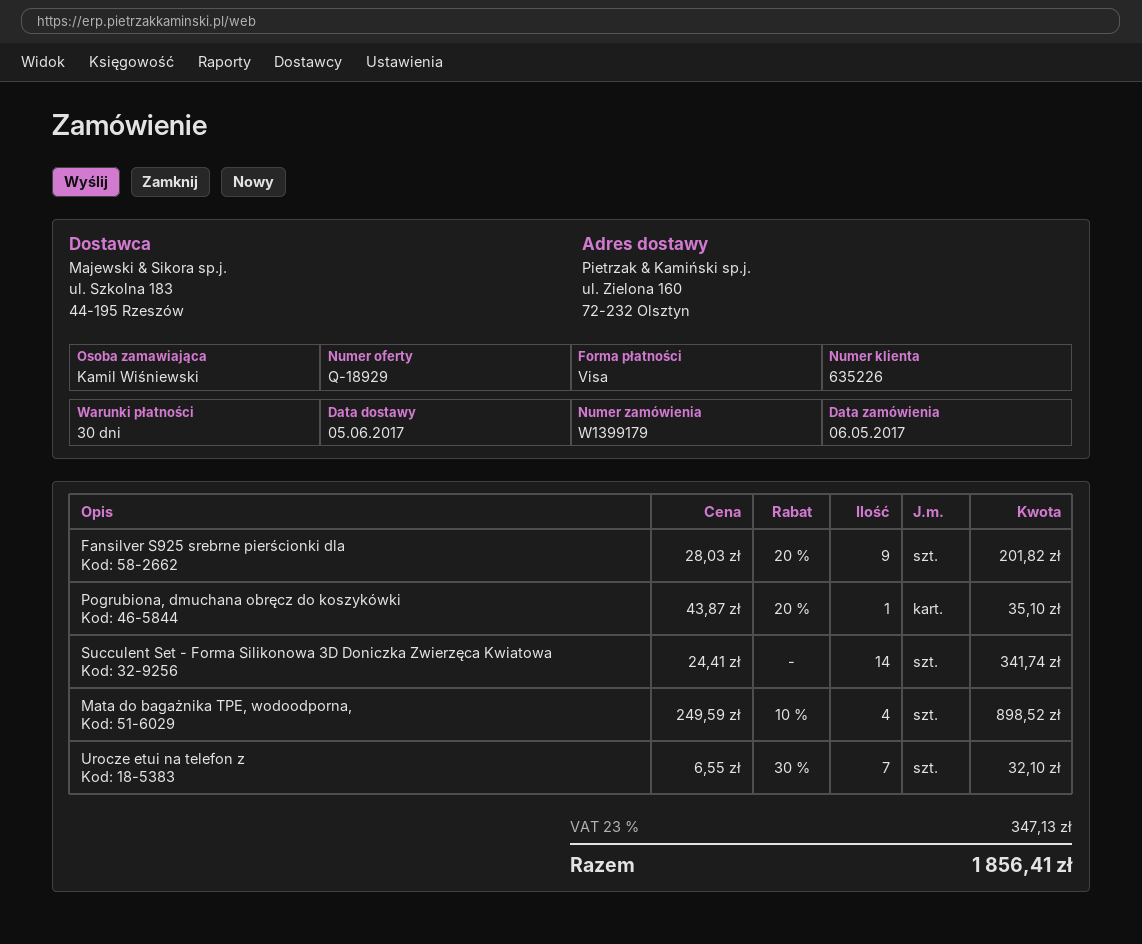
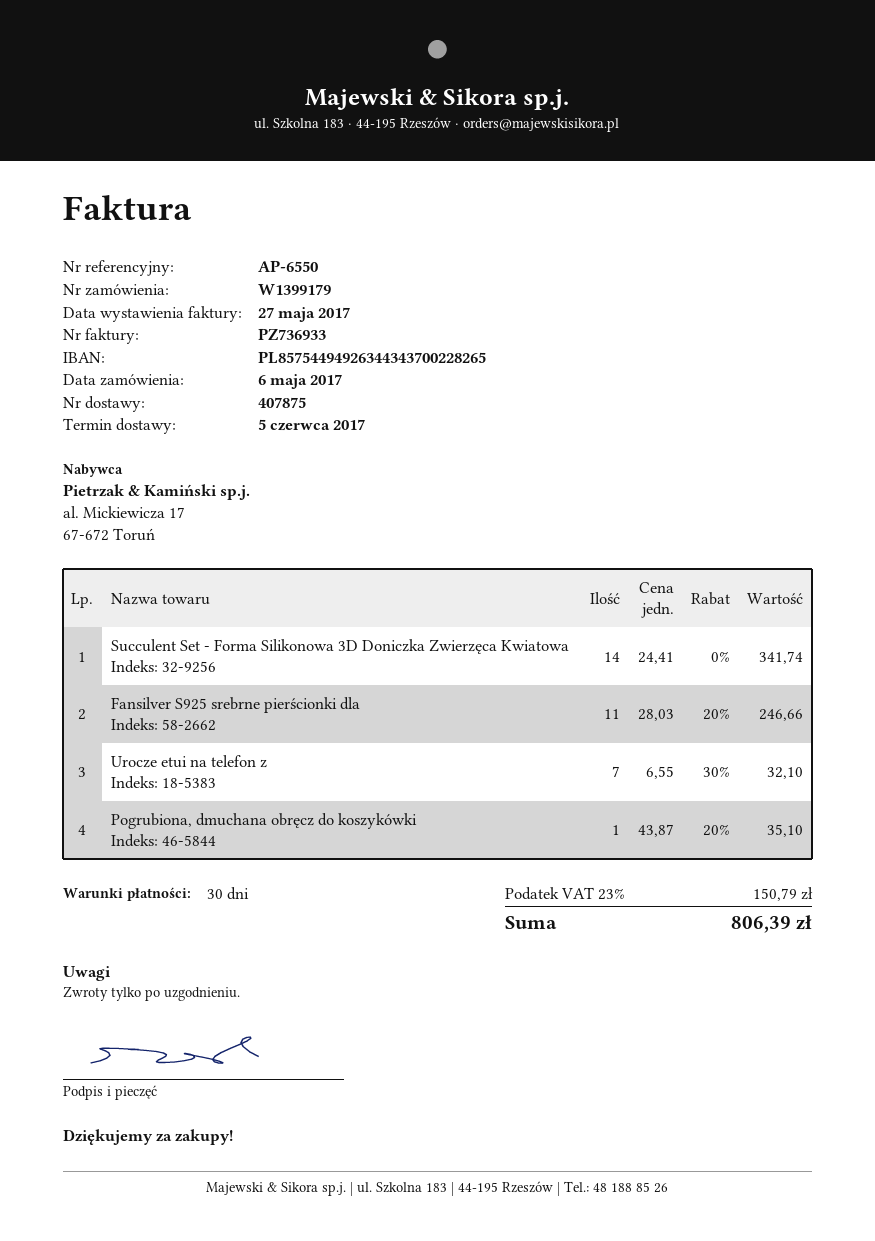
Fansilver S925 srebrne pierścionki dla: 9 x 28.03 - 20% = 201.82 -> 11 x 28.03 - 20% = 246.66
Mata do bagażnika TPE, wodoodporna,: 4 x 249.59 - 10% = 898.52 -> none
tax: 23% = 347.13 -> 23% = 150.79
total: 1856.41 -> 806.39

